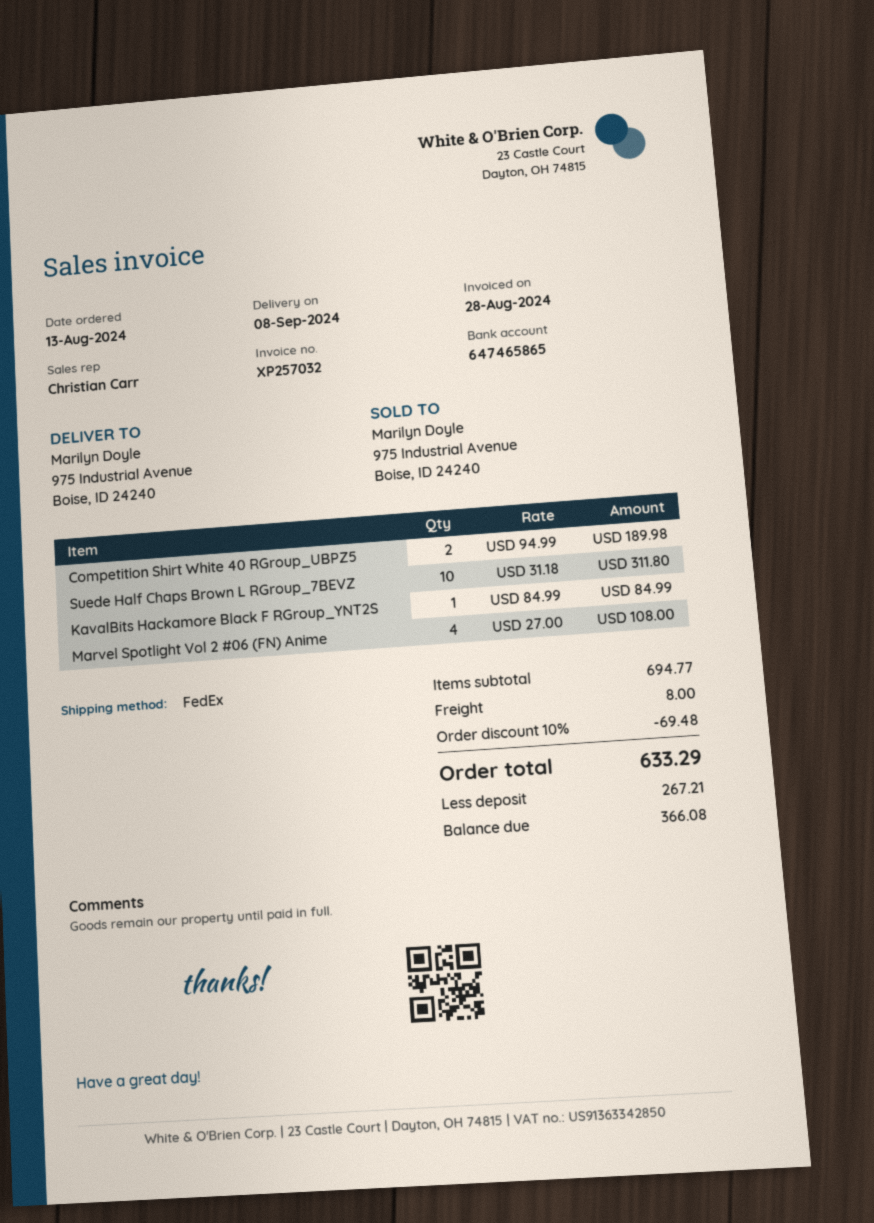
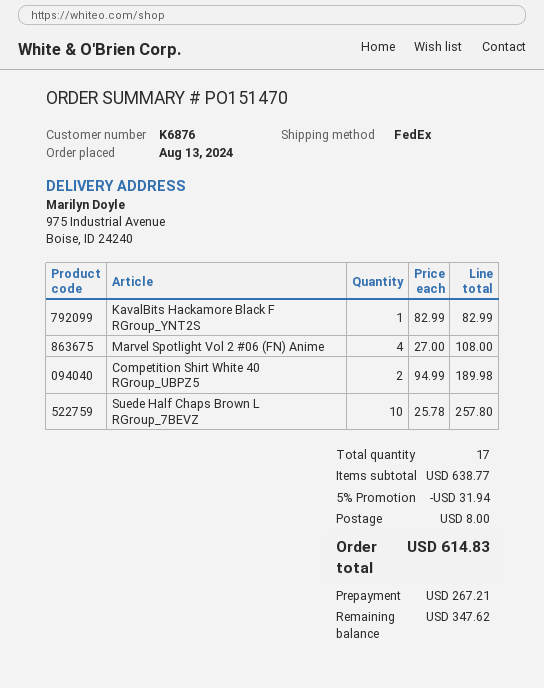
Suede Half Chaps Brown L RGroup_7BEVZ: 10 x 31.18 = 311.80 -> 10 x 25.78 = 257.80
KavalBits Hackamore Black F RGroup_YNT2S: 1 x 84.99 = 84.99 -> 1 x 82.99 = 82.99
subtotal: 694.77 -> 638.77
discount: 10% = 69.48 -> 5% = 31.94
total: 633.29 -> 614.83
balance: 366.08 -> 347.62

